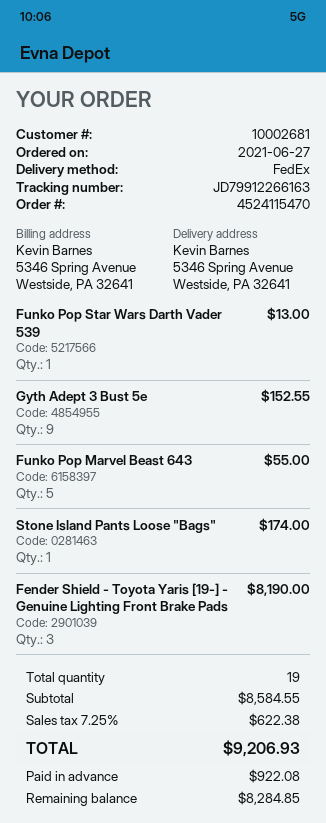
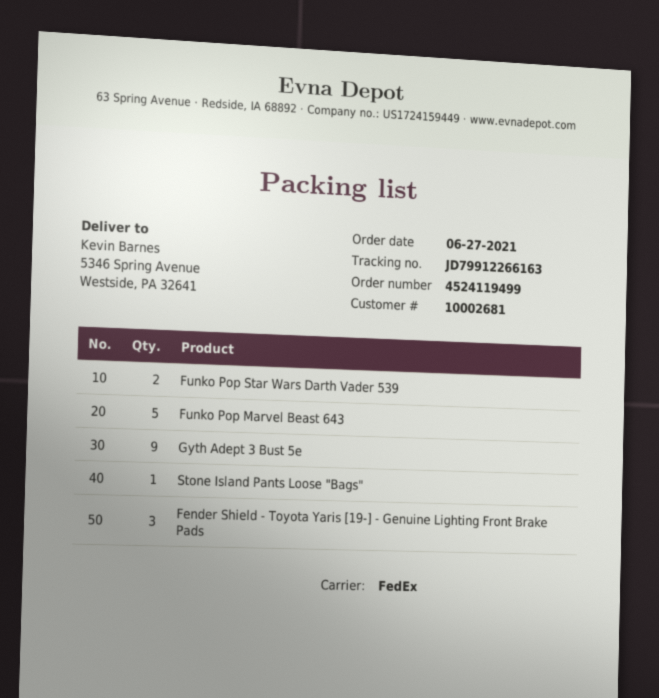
order number: 4524115470 -> 4524119499
Funko Pop Star Wars Darth Vader 539: 1 -> 2

